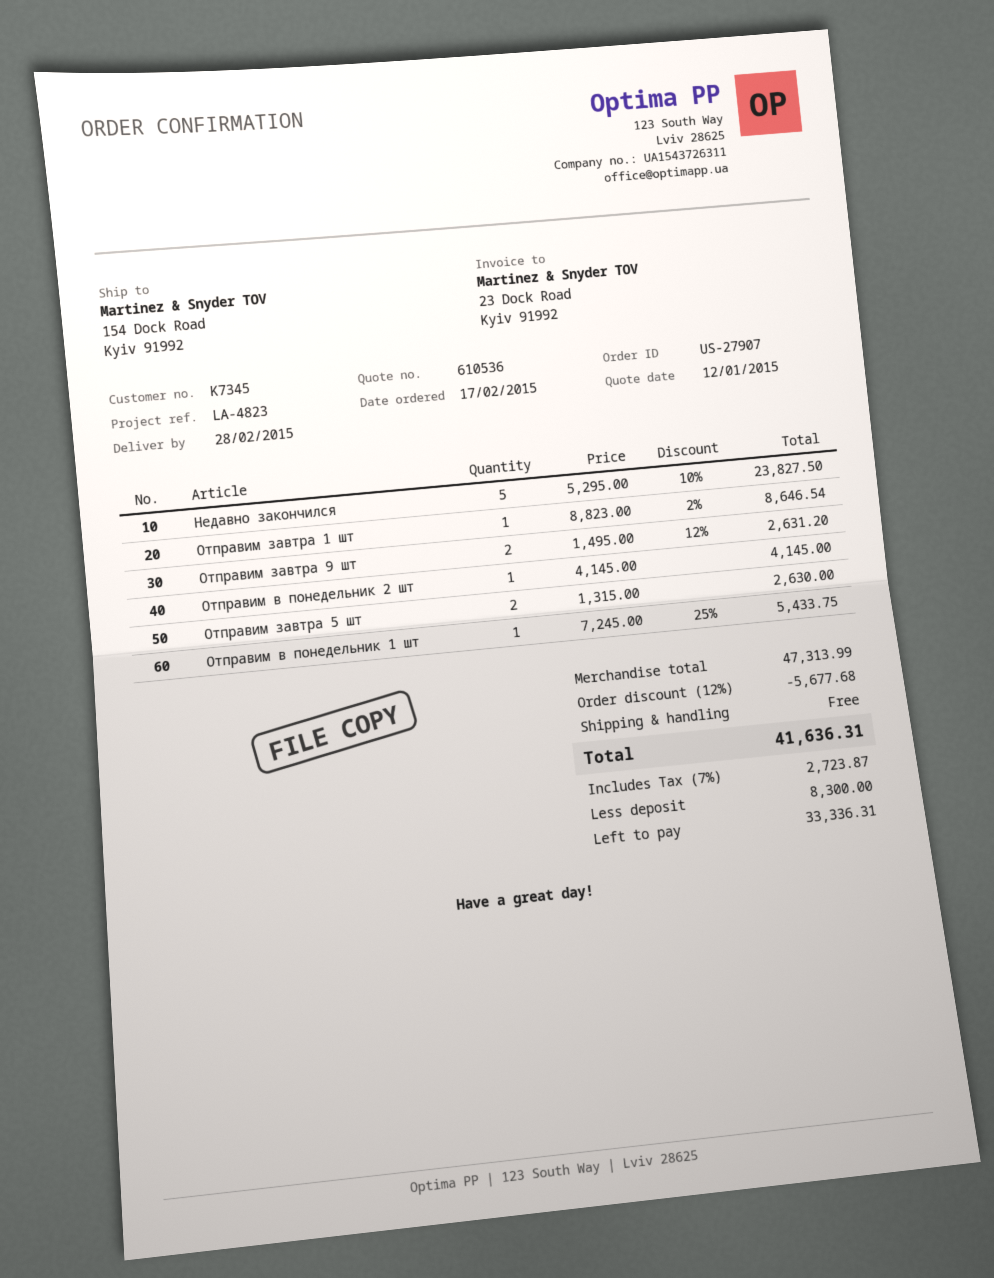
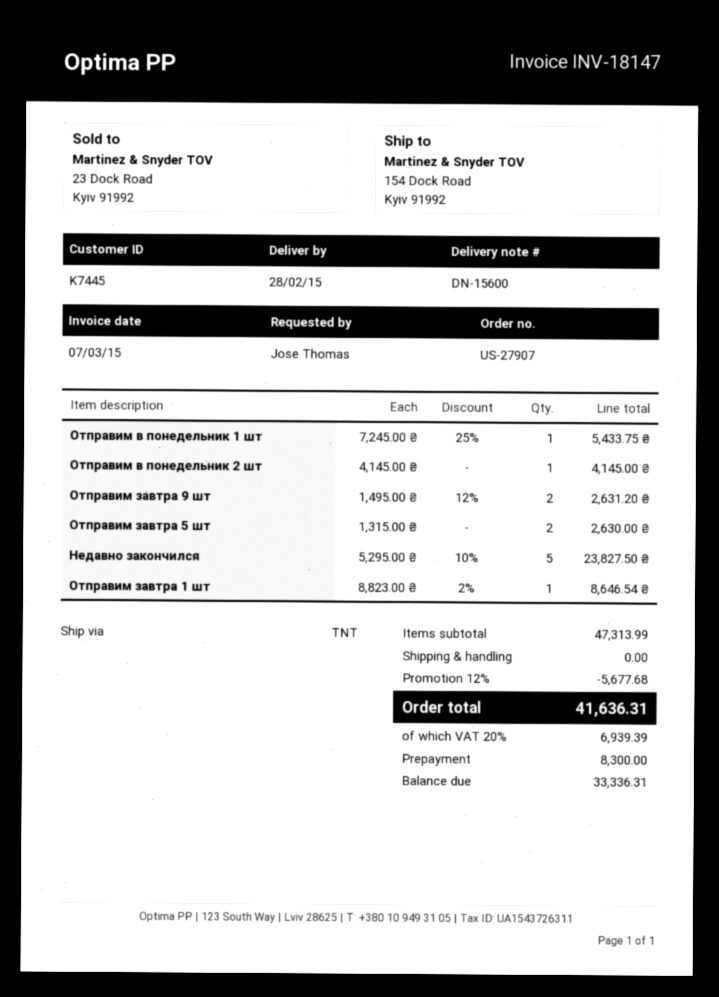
customer number: K7345 -> K7445
tax: 7% = 2723.87 -> 20% = 6939.39

